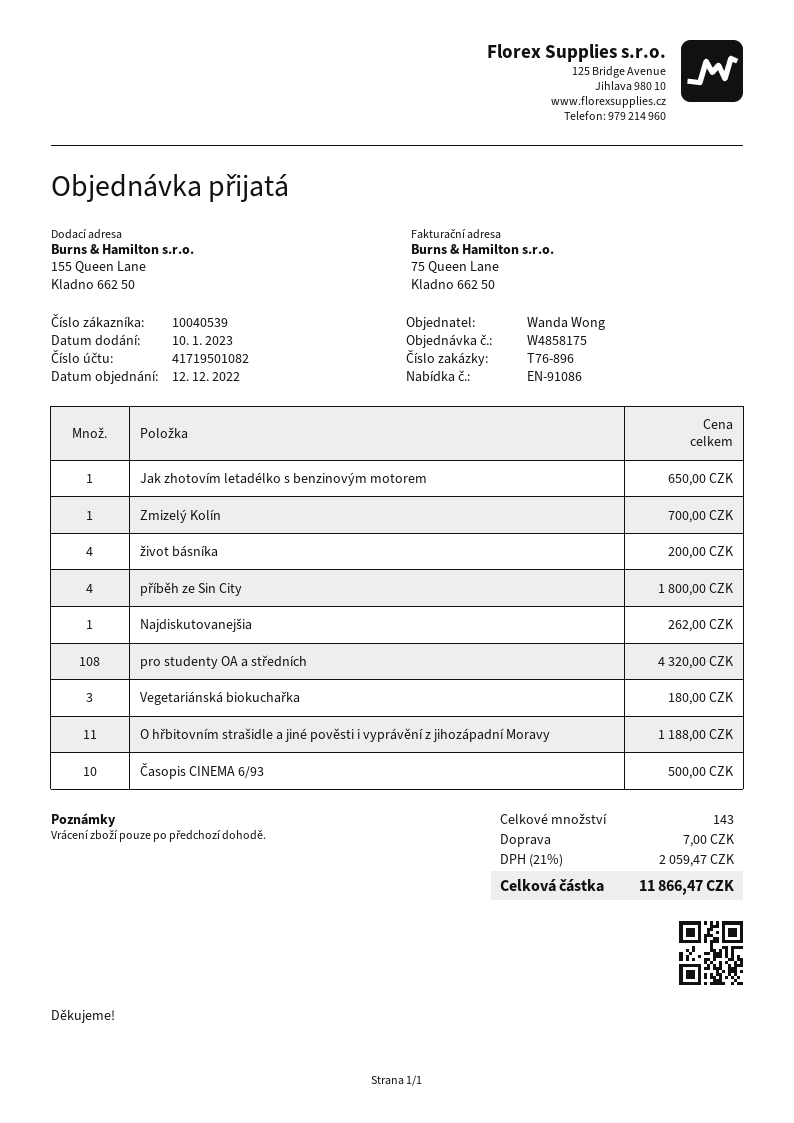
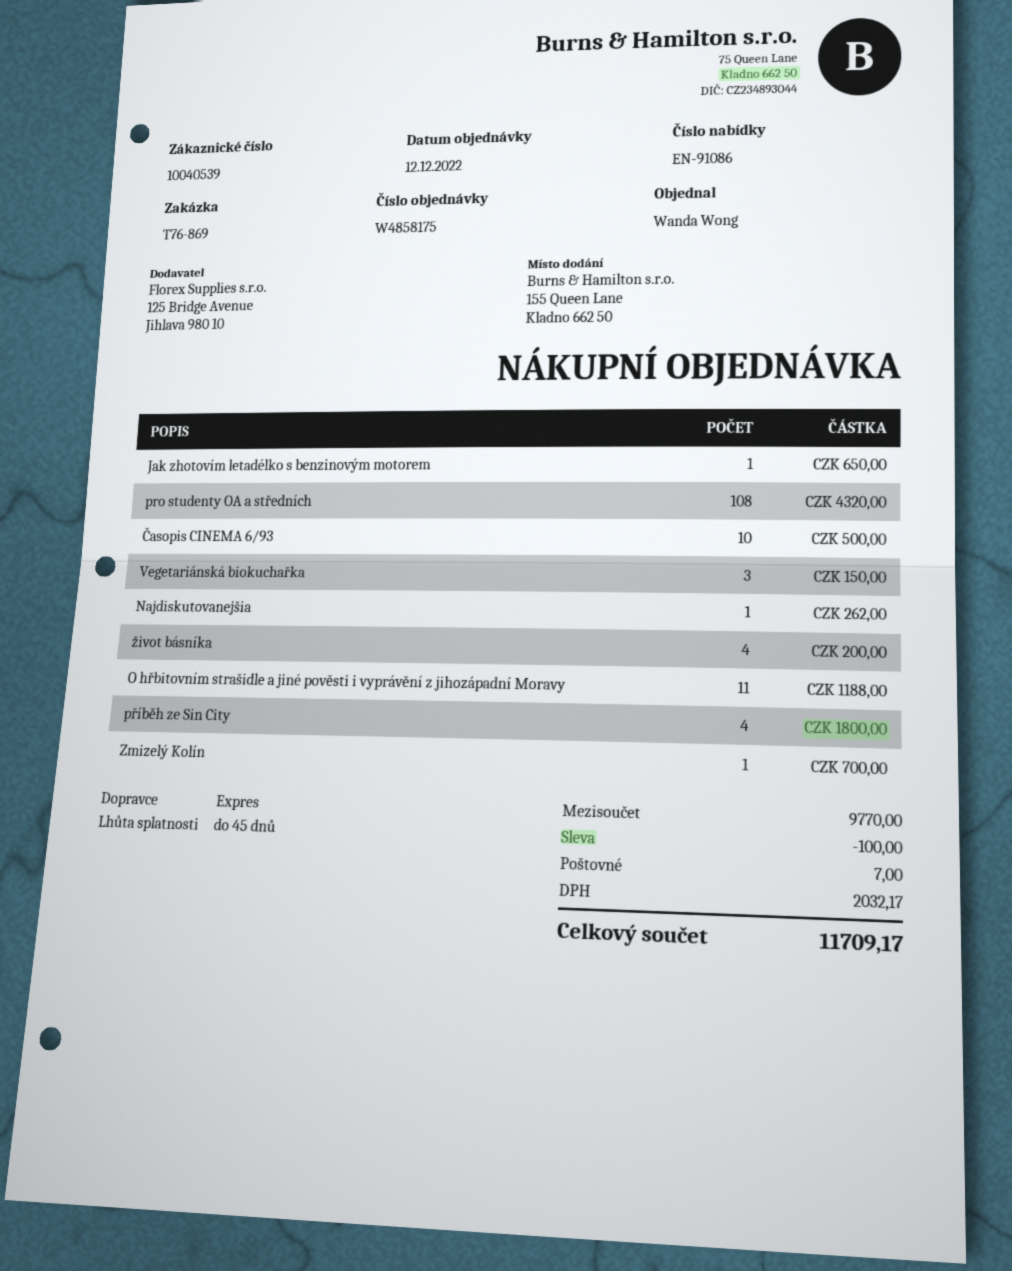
reference: T76-896 -> T76-869
Vegetariánská biokuchařka: 3 for 180.00 -> 3 for 150.00
discount: none -> 100.00
tax: 2059.47 -> 2032.17
total: 11866.47 -> 11709.17

